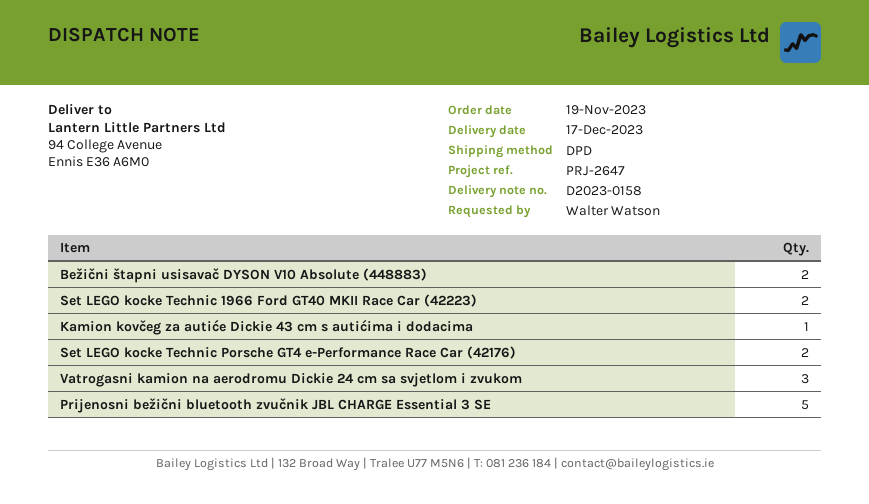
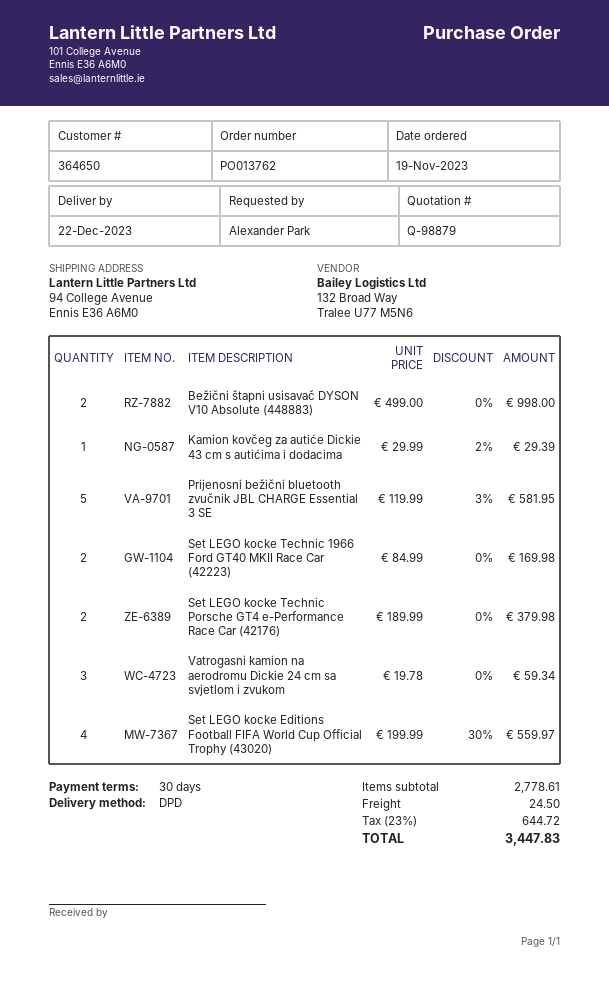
delivery date: 2023-12-17 -> 2023-12-22
ordered by: Walter Watson -> Alexander Park
Set LEGO kocke Editions Football FIFA World Cup Official Trophy (43020): none -> 4

